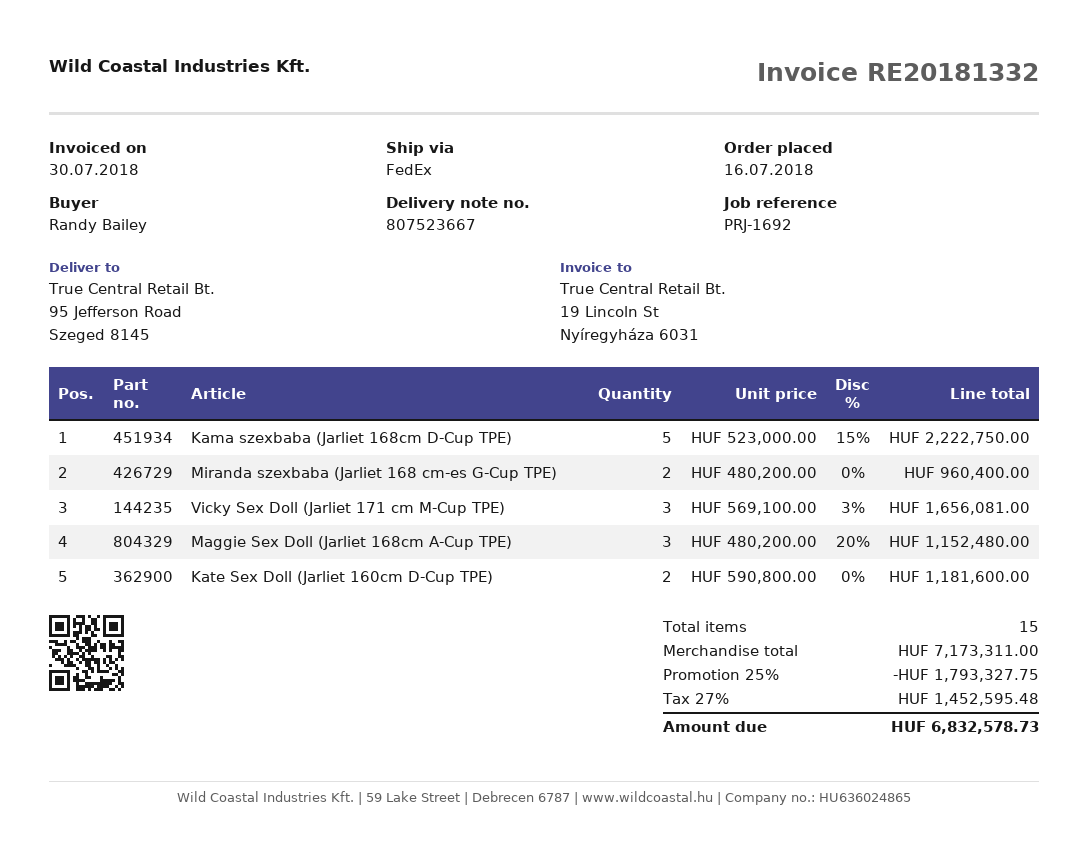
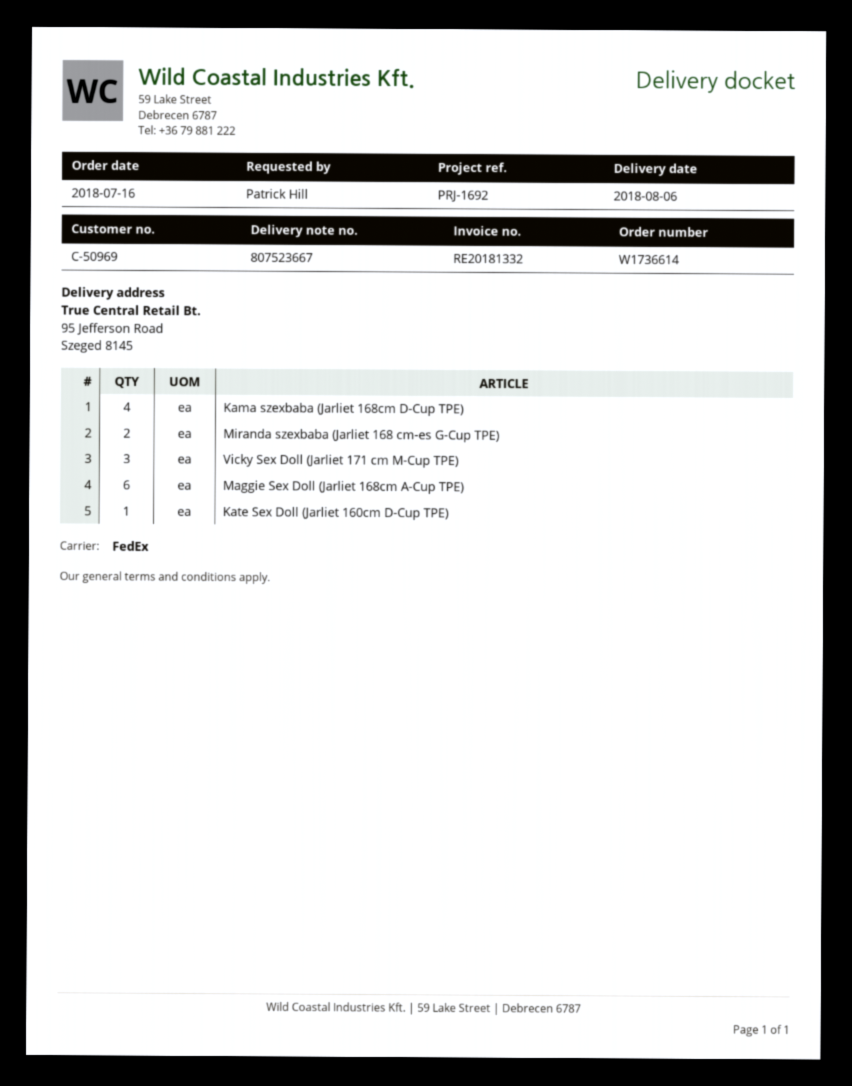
ordered by: Randy Bailey -> Patrick Hill
Kama szexbaba (Jarliet 168cm D-Cup TPE): 5 -> 4
Maggie Sex Doll (Jarliet 168cm A-Cup TPE): 3 -> 6
Kate Sex Doll (Jarliet 160cm D-Cup TPE): 2 -> 1

